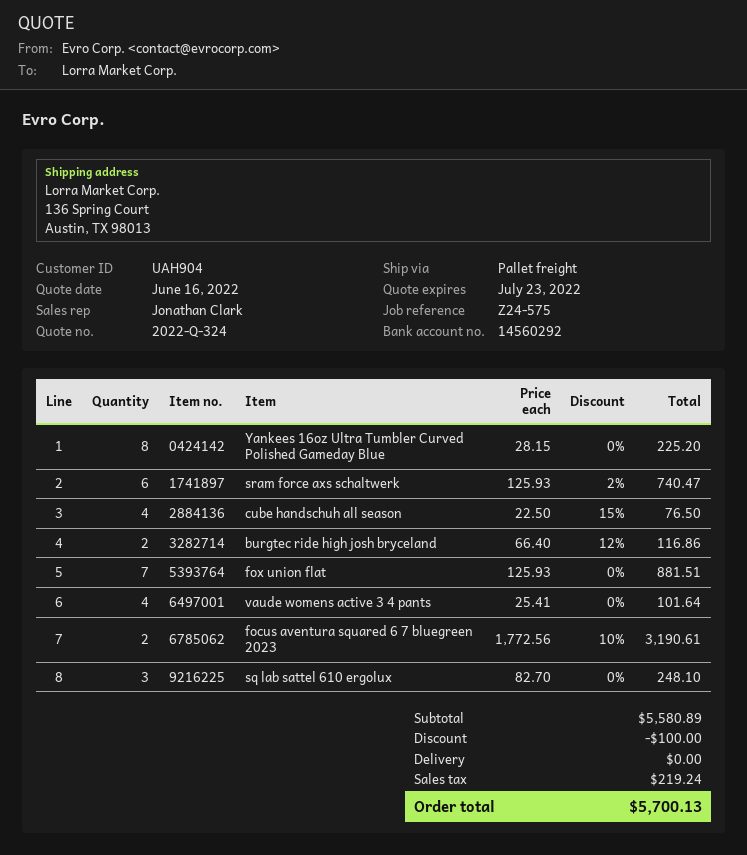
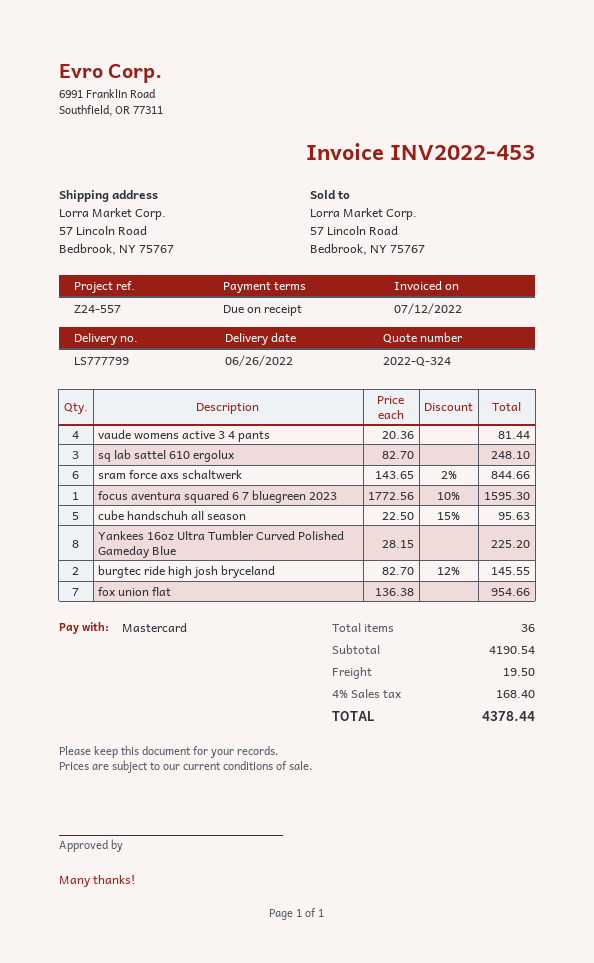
reference: Z24-575 -> Z24-557
ship to: 136 Spring Court, Austin, TX 98013 -> 57 Lincoln Road, Bedbrook, NY 75767
sram force axs schaltwerk: 6 x 125.93 - 2% = 740.47 -> 6 x 143.65 - 2% = 844.66
cube handschuh all season: 4 x 22.50 - 15% = 76.50 -> 5 x 22.50 - 15% = 95.63
burgtec ride high josh bryceland: 2 x 66.40 - 12% = 116.86 -> 2 x 82.70 - 12% = 145.55
fox union flat: 7 x 125.93 = 881.51 -> 7 x 136.38 = 954.66
vaude womens active 3 4 pants: 4 x 25.41 = 101.64 -> 4 x 20.36 = 81.44
focus aventura squared 6 7 bluegreen 2023: 2 x 1772.56 - 10% = 3190.61 -> 1 x 1772.56 - 10% = 1595.30
subtotal: 5580.89 -> 4190.54
discount: 100.00 -> none
shipping: 0.00 -> 19.50
tax: 219.24 -> 168.40
total: 5700.13 -> 4378.44

